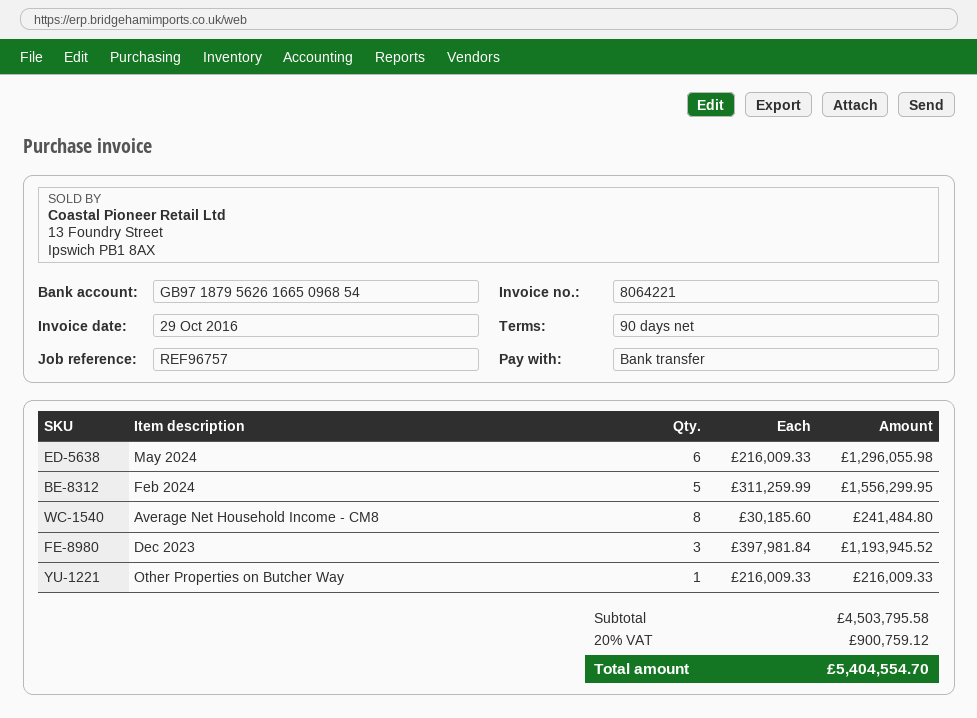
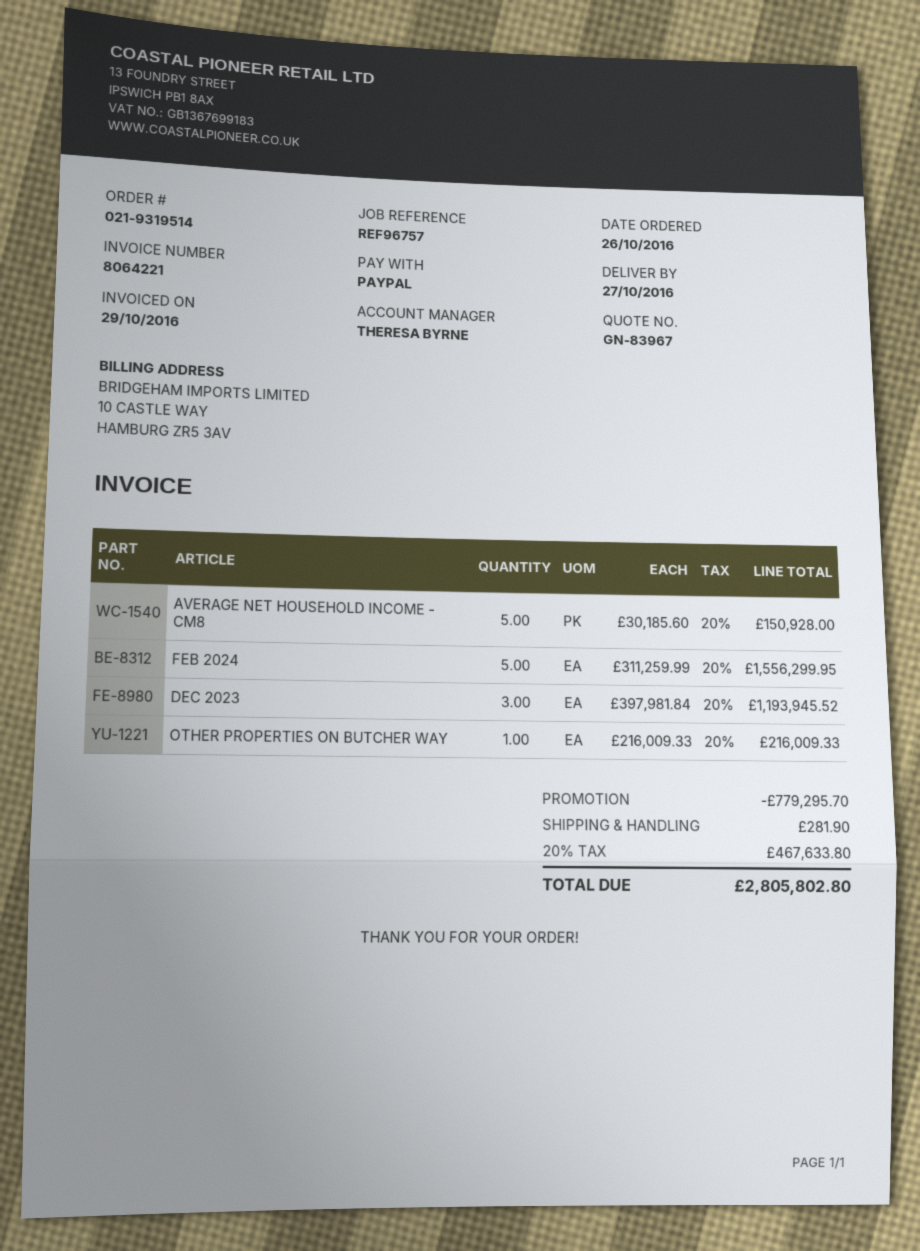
payment method: bank transfer -> PayPal
May 2024: 6 x 216009.33 = 1296055.98 -> none
Average Net Household Income - CM8: 8 x 30185.60 = 241484.80 -> 5 x 30185.60 = 150928.00
discount: none -> 779295.70
shipping: none -> 281.90
tax: 20% = 900759.12 -> 20% = 467633.80
total: 5404554.70 -> 2805802.80

